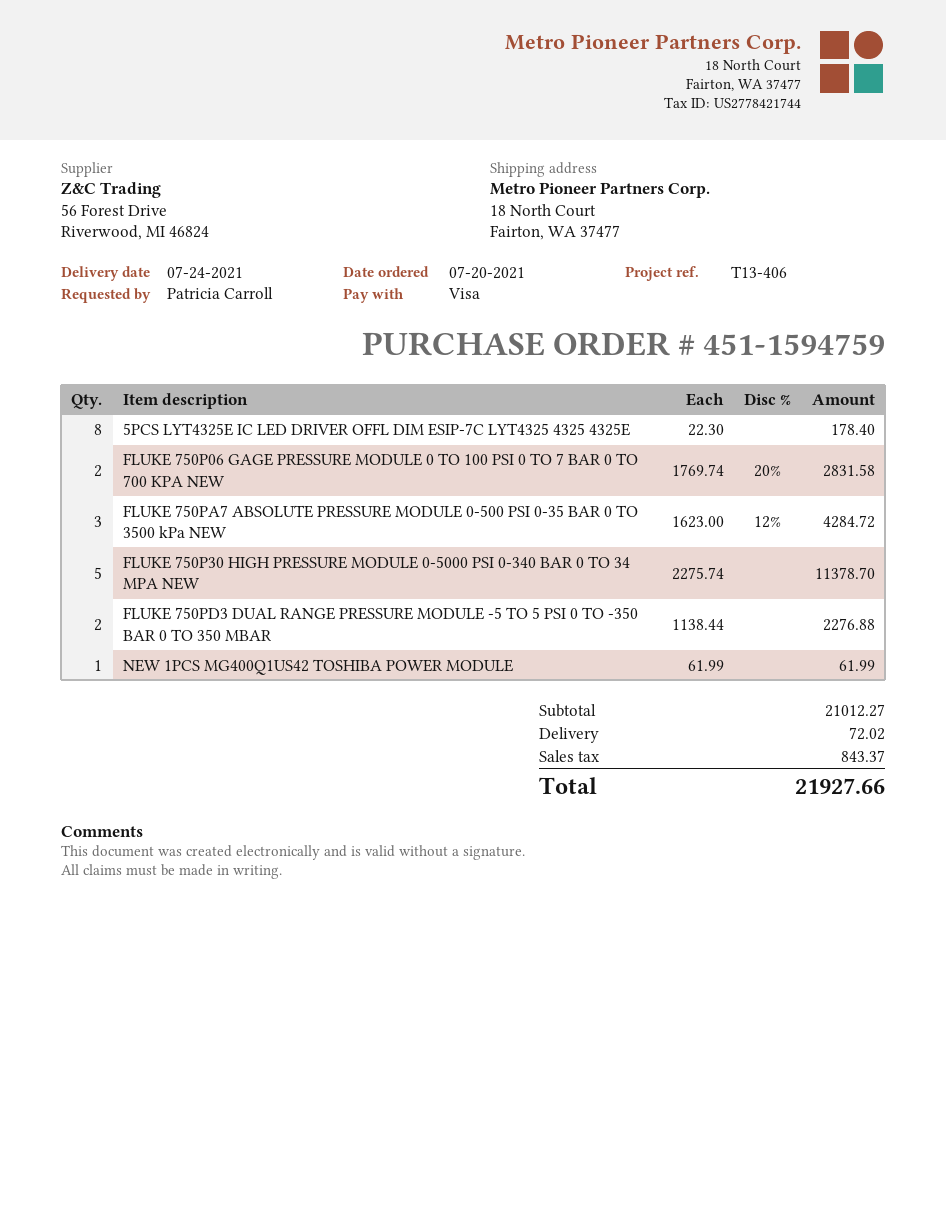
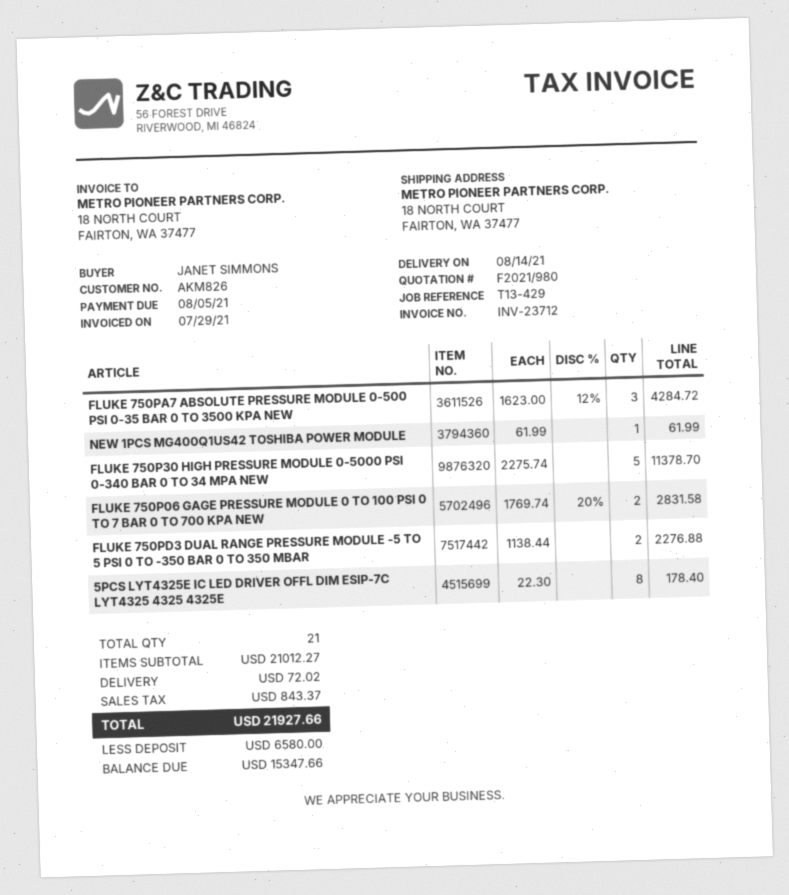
delivery date: 2021-07-24 -> 2021-08-14
reference: T13-406 -> T13-429
ordered by: Patricia Carroll -> JANET SIMMONS

